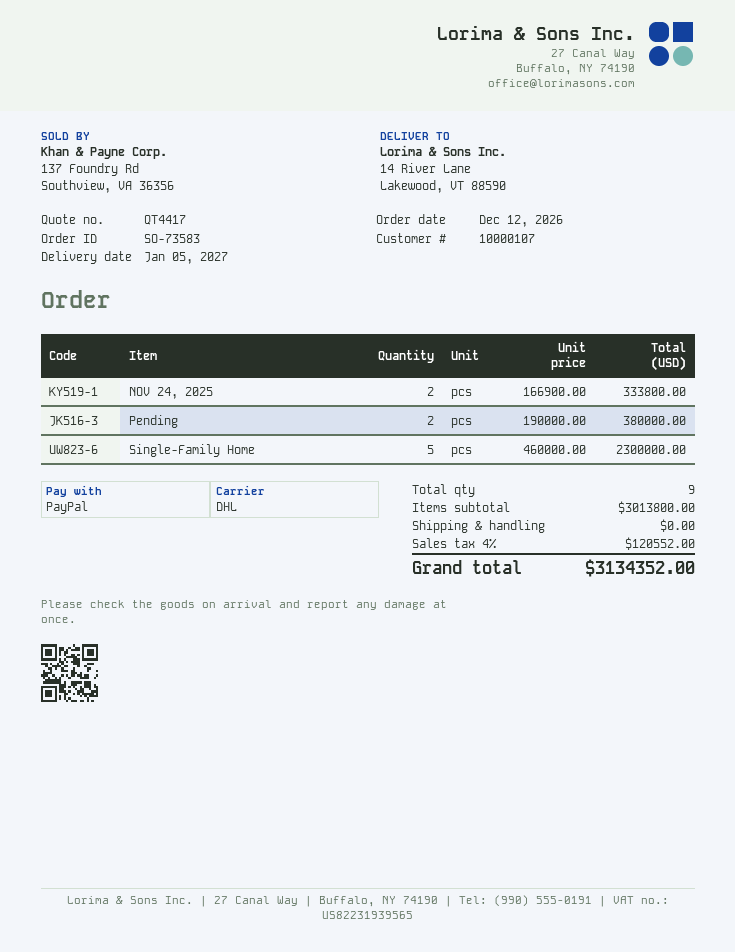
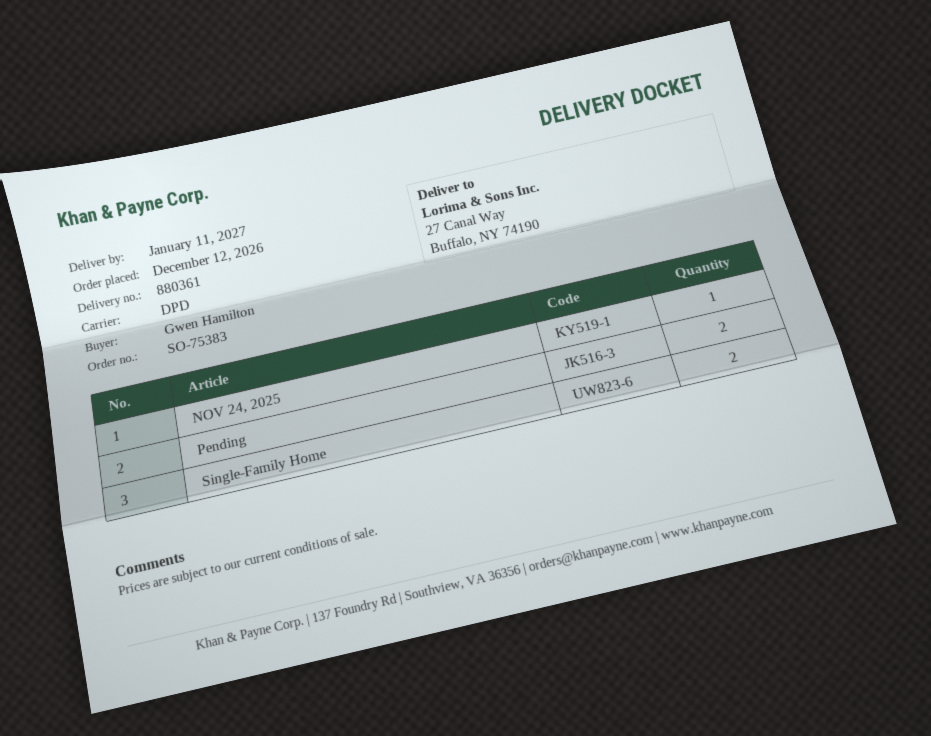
order number: SO-73583 -> SO-75383
delivery date: 2027-01-05 -> 2027-01-11
shipping method: DHL -> DPD
ship to: 14 River Lane, Lakewood, VT 88590 -> 27 Canal Way, Buffalo, NY 74190
NOV 24, 2025: 2 -> 1
Single-Family Home: 5 -> 2

